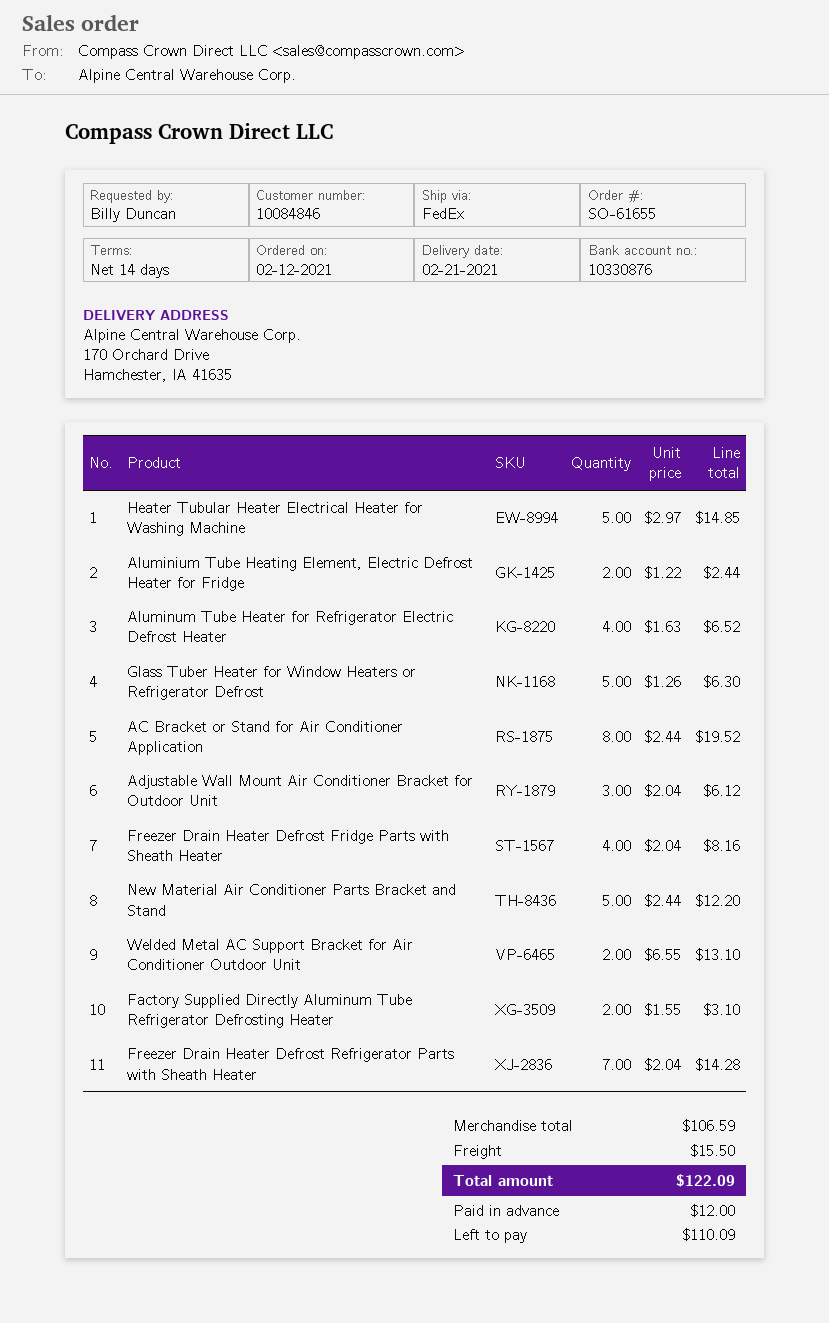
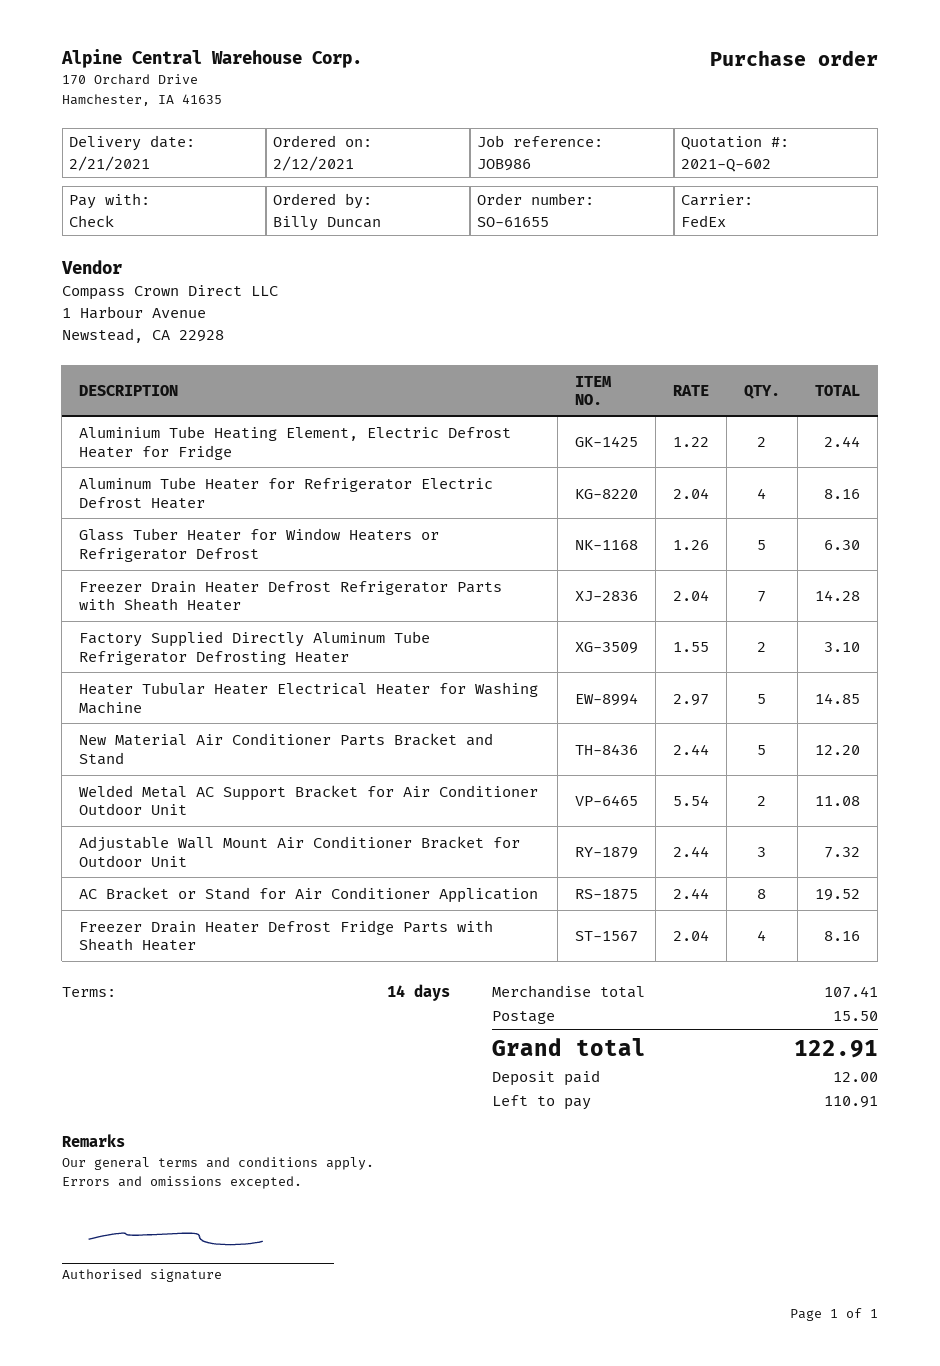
Aluminum Tube Heater for Refrigerator Electric Defrost Heater: 4 x 1.63 = 6.52 -> 4 x 2.04 = 8.16
Adjustable Wall Mount Air Conditioner Bracket for Outdoor Unit: 3 x 2.04 = 6.12 -> 3 x 2.44 = 7.32
Welded Metal AC Support Bracket for Air Conditioner Outdoor Unit: 2 x 6.55 = 13.10 -> 2 x 5.54 = 11.08
subtotal: 106.59 -> 107.41
total: 122.09 -> 122.91
balance: 110.09 -> 110.91

